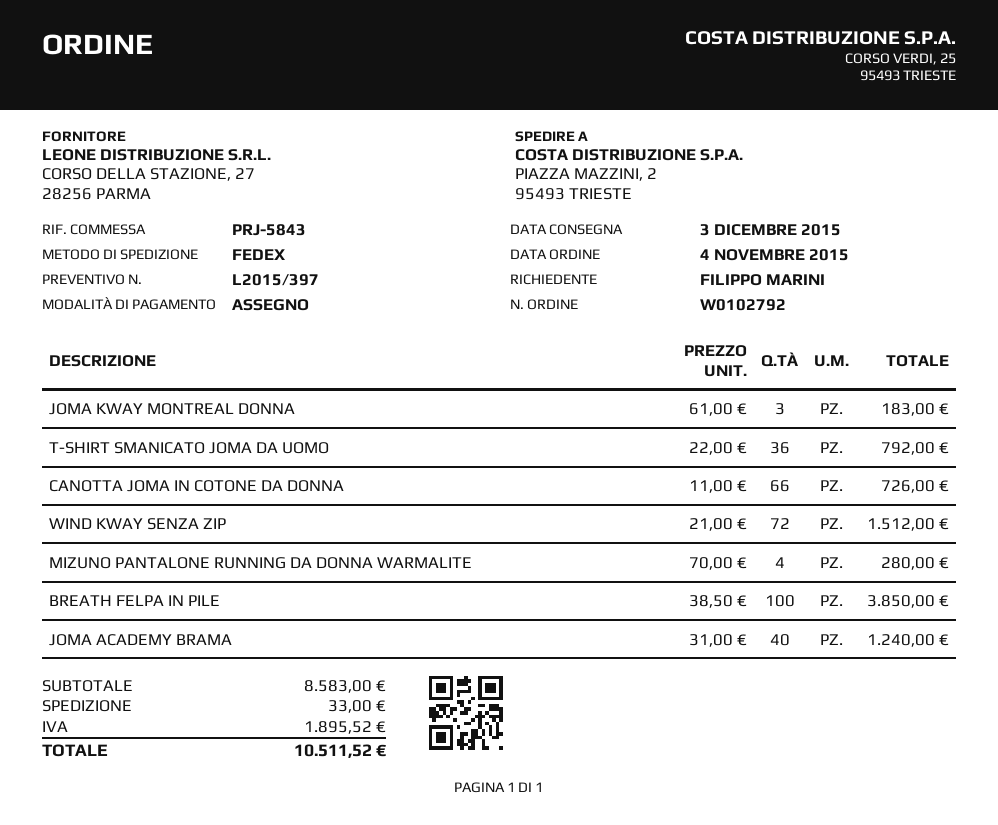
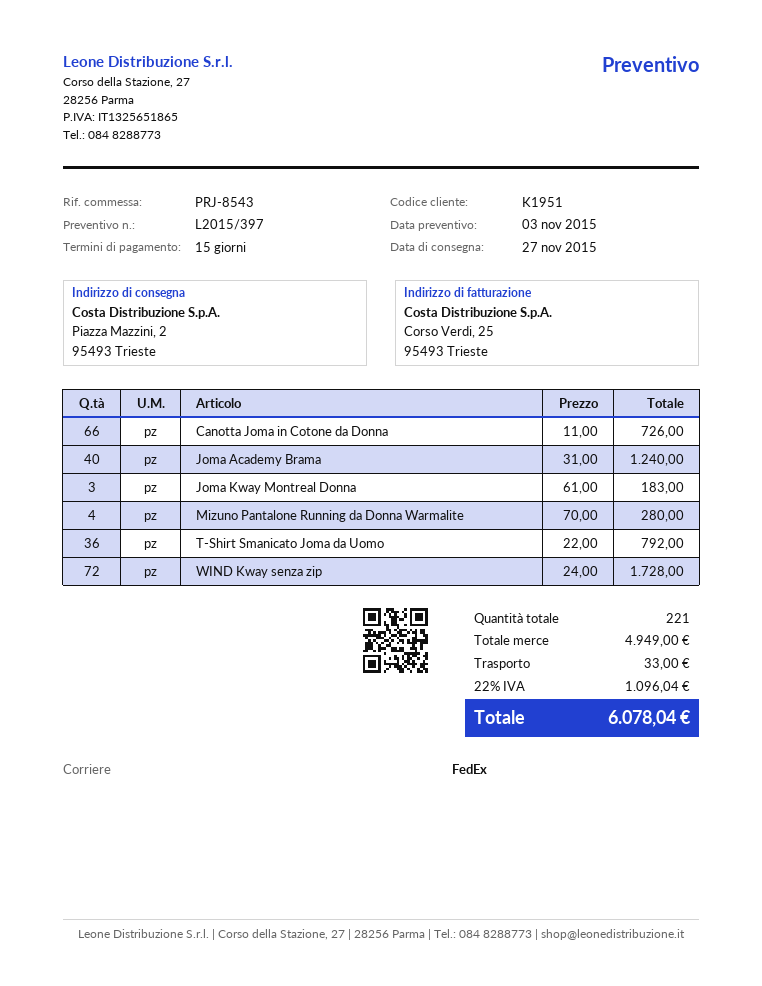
delivery date: 2015-12-03 -> 2015-11-27
reference: PRJ-5843 -> PRJ-8543
WIND KWAY SENZA ZIP: 72 x 21.00 = 1512.00 -> 72 x 24.00 = 1728.00
BREATH FELPA IN PILE: 100 x 38.50 = 3850.00 -> none
subtotal: 8583.00 -> 4949.00
tax: 1895.52 -> 1096.04
total: 10511.52 -> 6078.04

